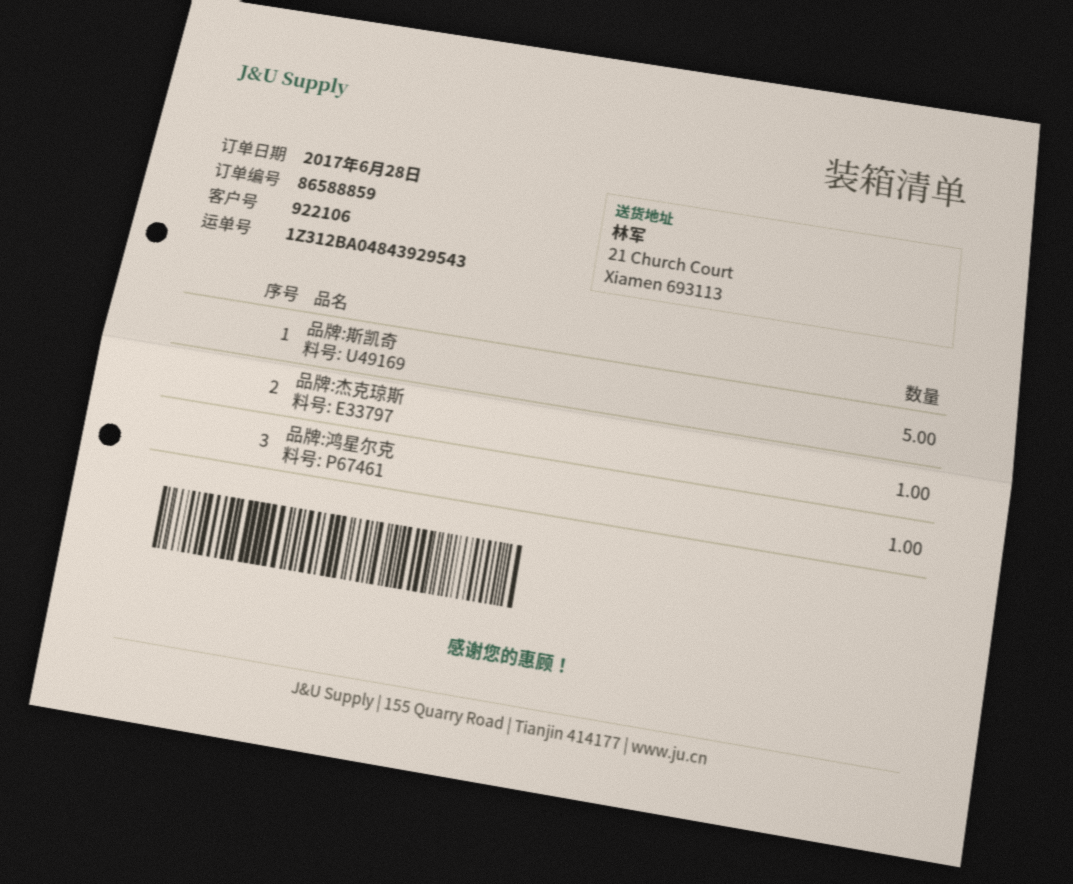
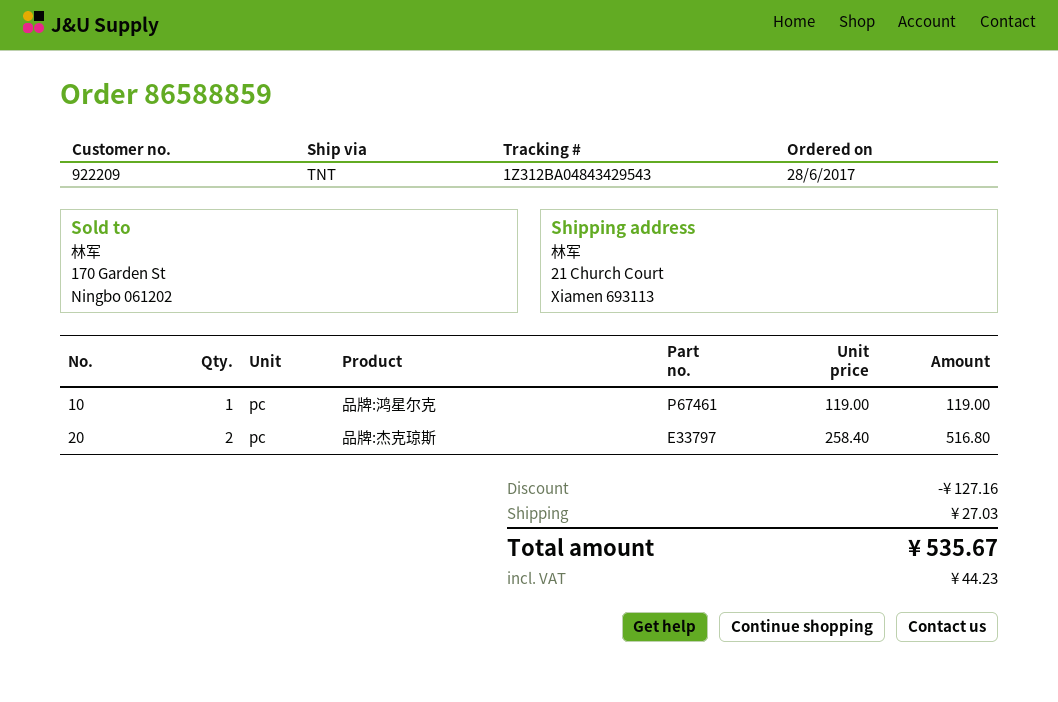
customer number: 922106 -> 922209
tracking number: 1Z312BA04843929543 -> 1Z312BA04843429543
品牌:斯凯奇: 5 -> none
品牌:杰克琼斯: 1 -> 2

